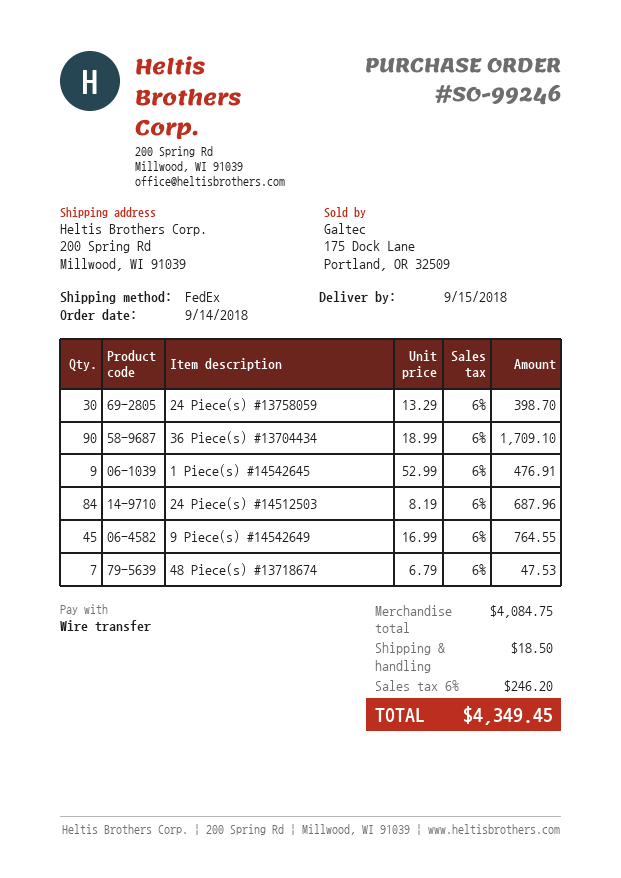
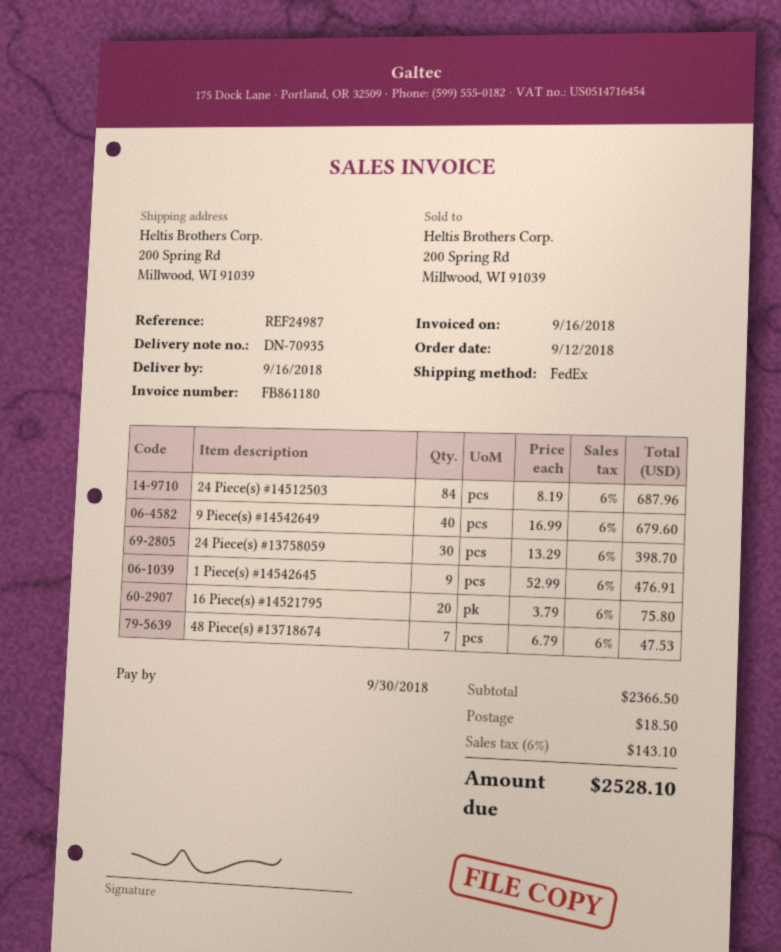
order date: 2018-09-14 -> 2018-09-12
delivery date: 2018-09-15 -> 2018-09-16
36 Piece(s) #13704434: 90 x 18.99 = 1709.10 -> none
9 Piece(s) #14542649: 45 x 16.99 = 764.55 -> 40 x 16.99 = 679.60
16 Piece(s) #14521795: none -> 20 x 3.79 = 75.80
subtotal: 4084.75 -> 2366.50
tax: 6% = 246.20 -> 6% = 143.10
total: 4349.45 -> 2528.10

